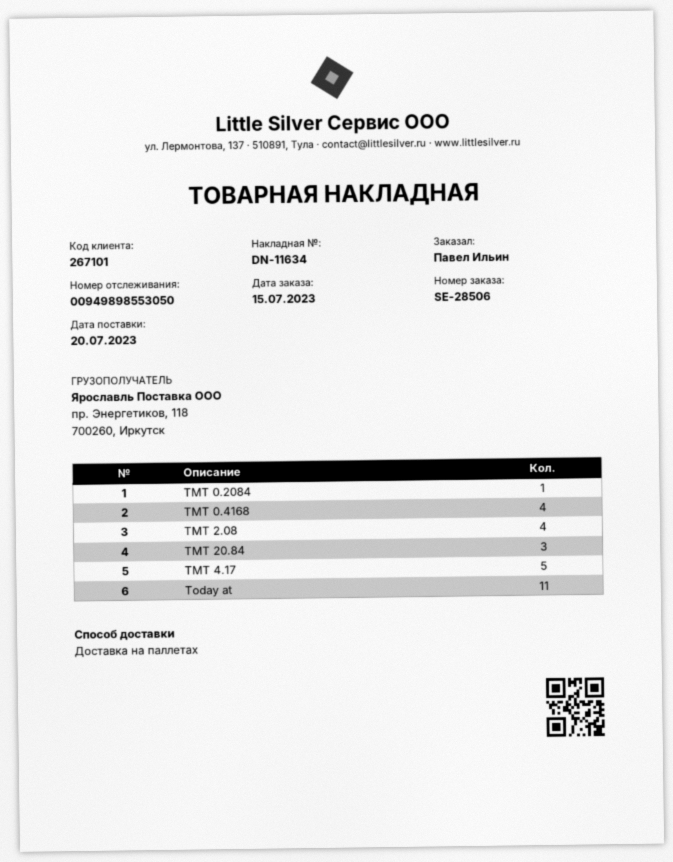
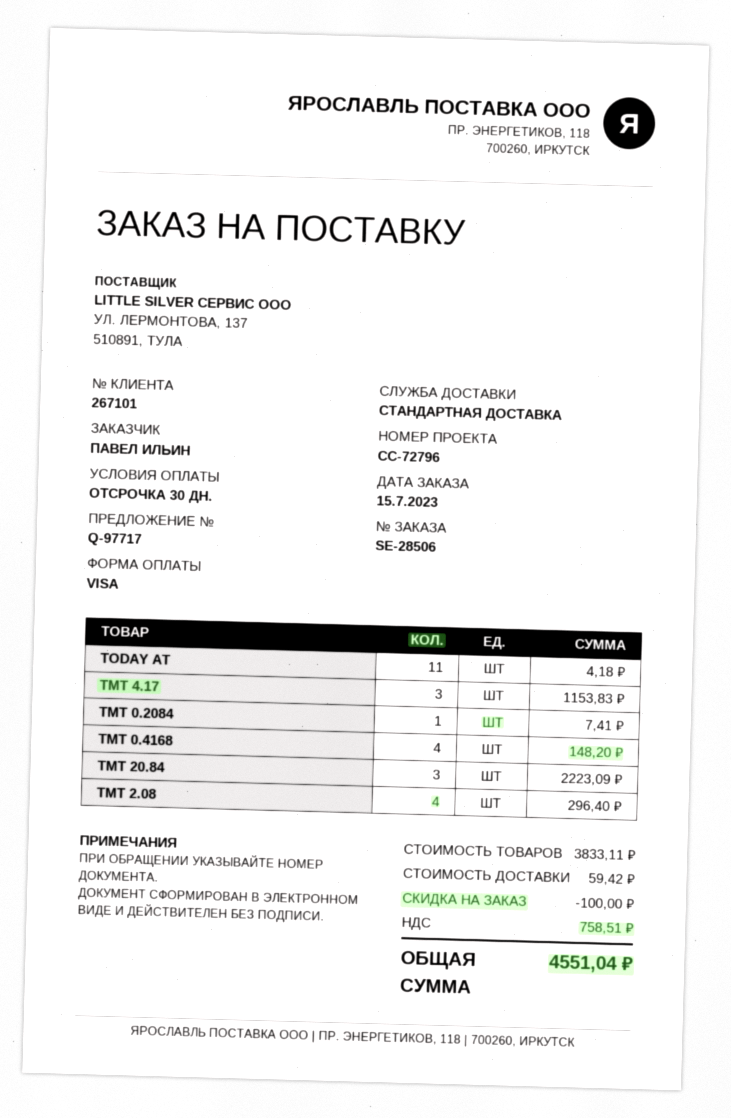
shipping method: pallet freight -> standard
TMT 4.17: 5 -> 3

